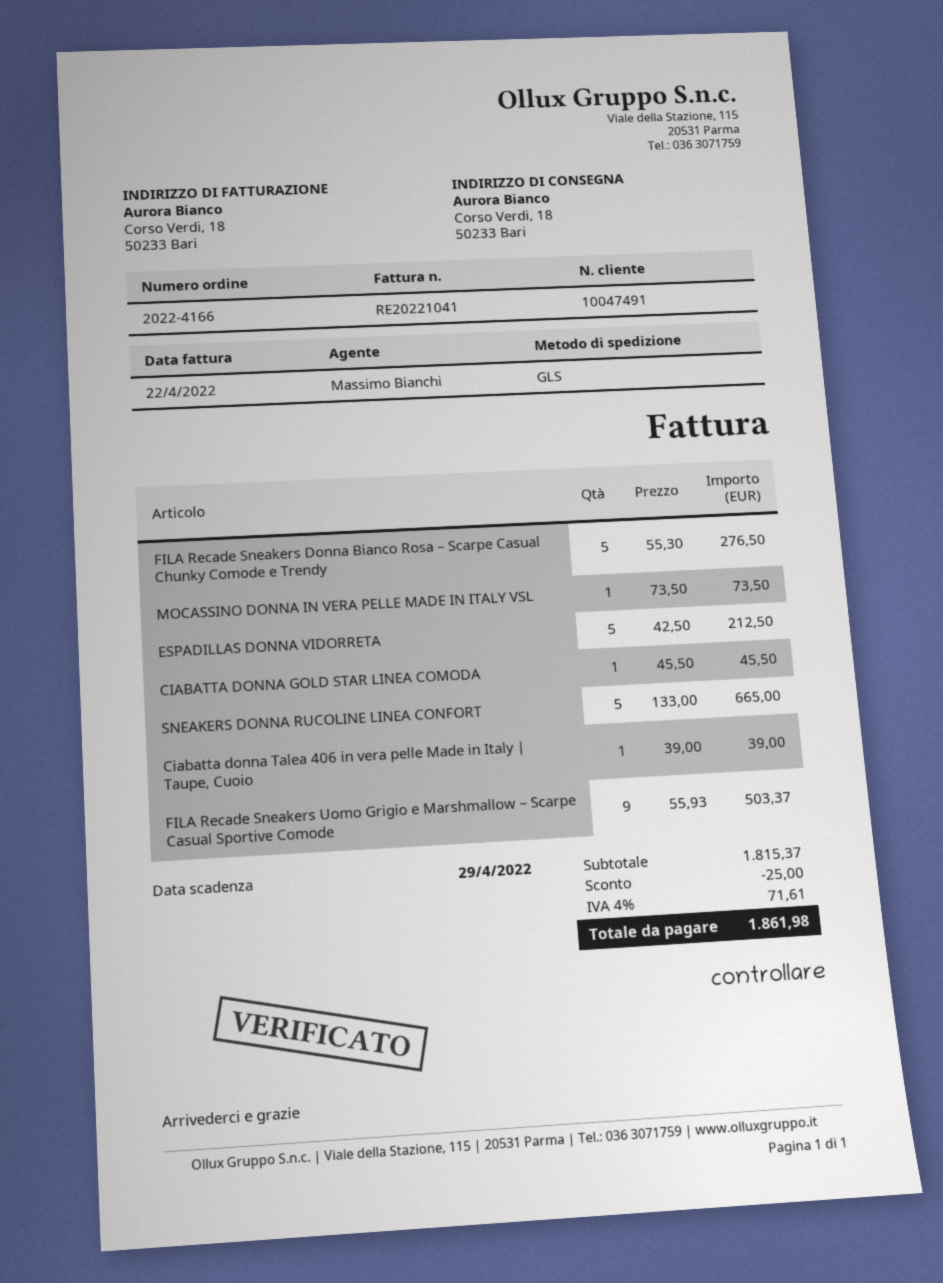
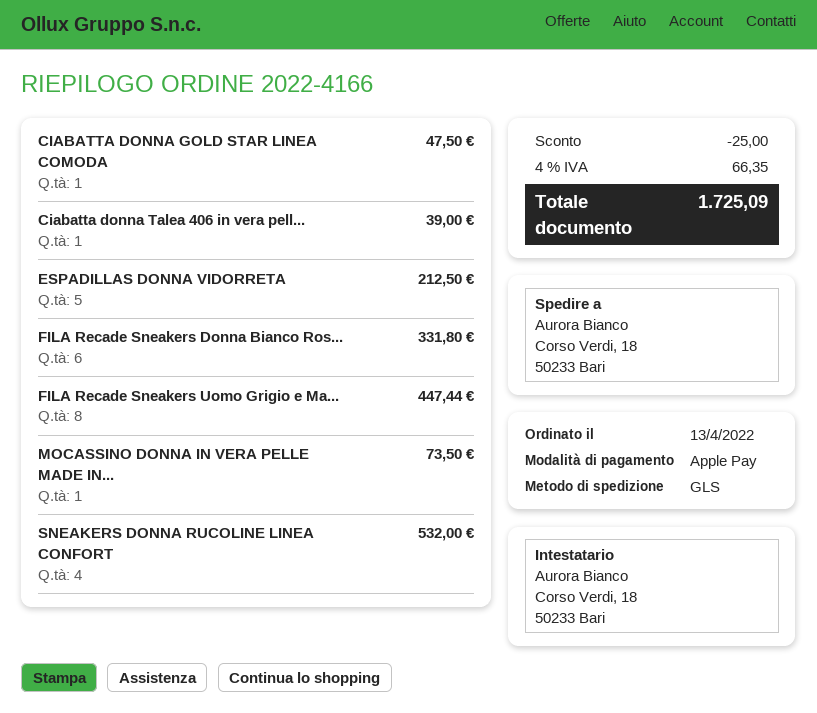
FILA Recade Sneakers Donna Bianco Rosa – Scarpe Casual Chunky Comode e Trendy: 5 for 276.50 -> 6 for 331.80
CIABATTA DONNA GOLD STAR LINEA COMODA: 1 for 45.50 -> 1 for 47.50
SNEAKERS DONNA RUCOLINE LINEA CONFORT: 5 for 665.00 -> 4 for 532.00
FILA Recade Sneakers Uomo Grigio e Marshmallow – Scarpe Casual Sportive Comode: 9 for 503.37 -> 8 for 447.44
tax: 4% = 71.61 -> 4% = 66.35
total: 1861.98 -> 1725.09

